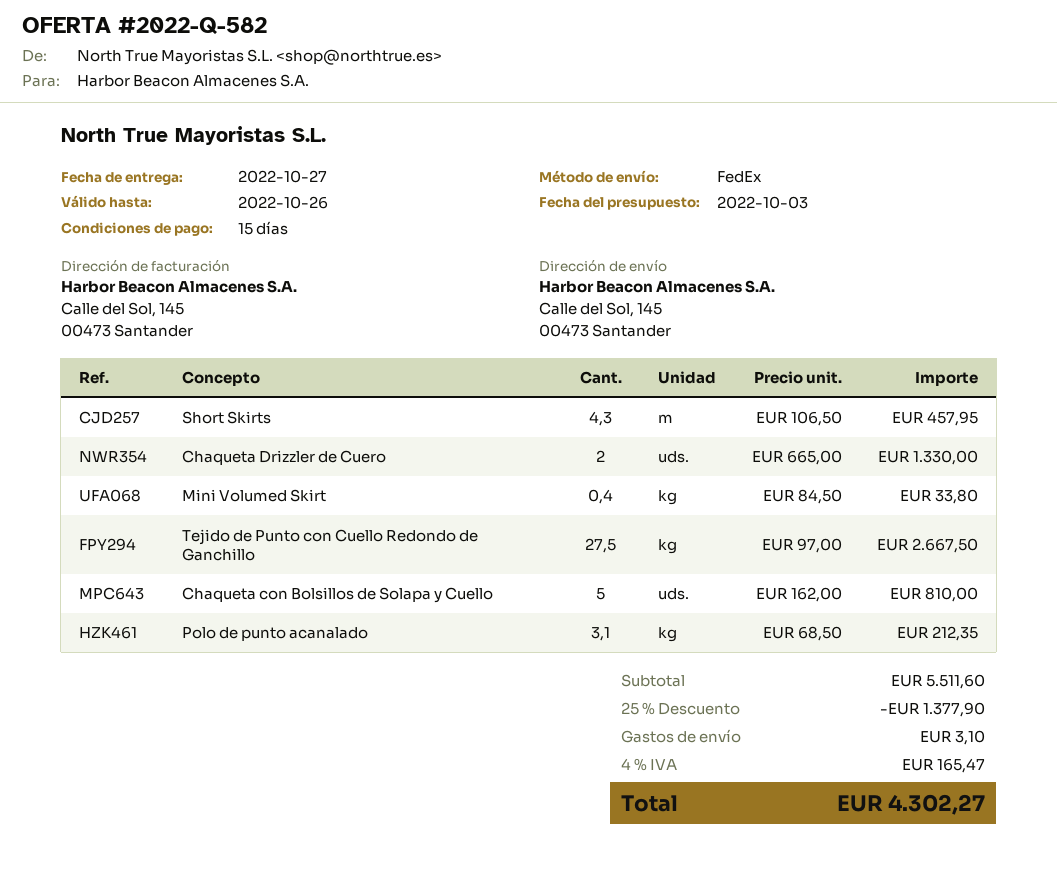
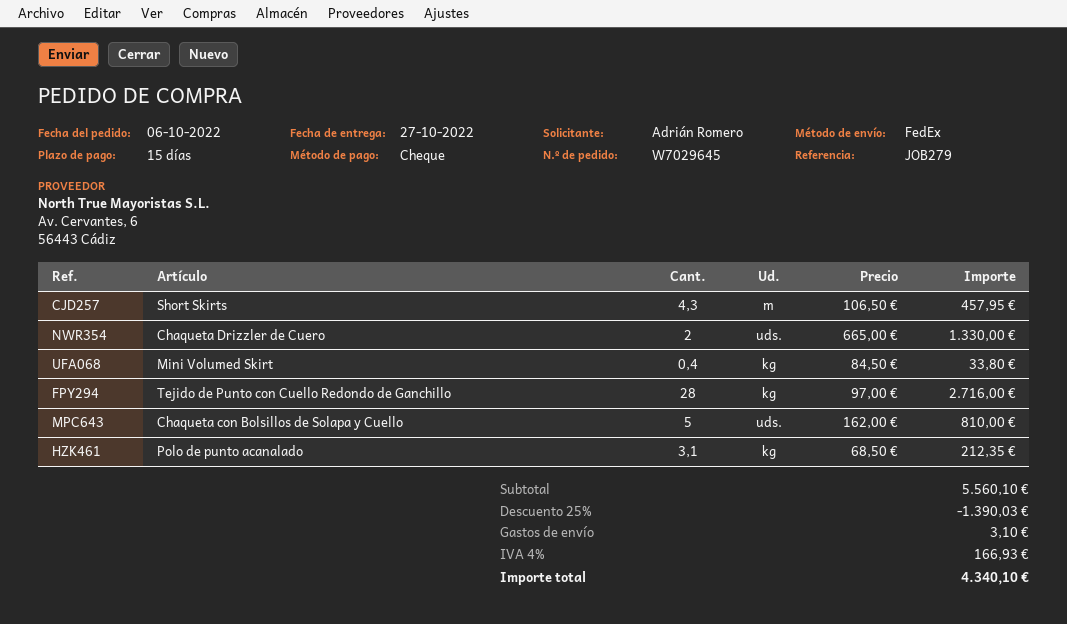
Tejido de Punto con Cuello Redondo de Ganchillo: 27.5 x 97.00 = 2667.50 -> 28 x 97.00 = 2716.00
subtotal: 5511.60 -> 5560.10
discount: 25% = 1377.90 -> 25% = 1390.03
tax: 4% = 165.47 -> 4% = 166.93
total: 4302.27 -> 4340.10

